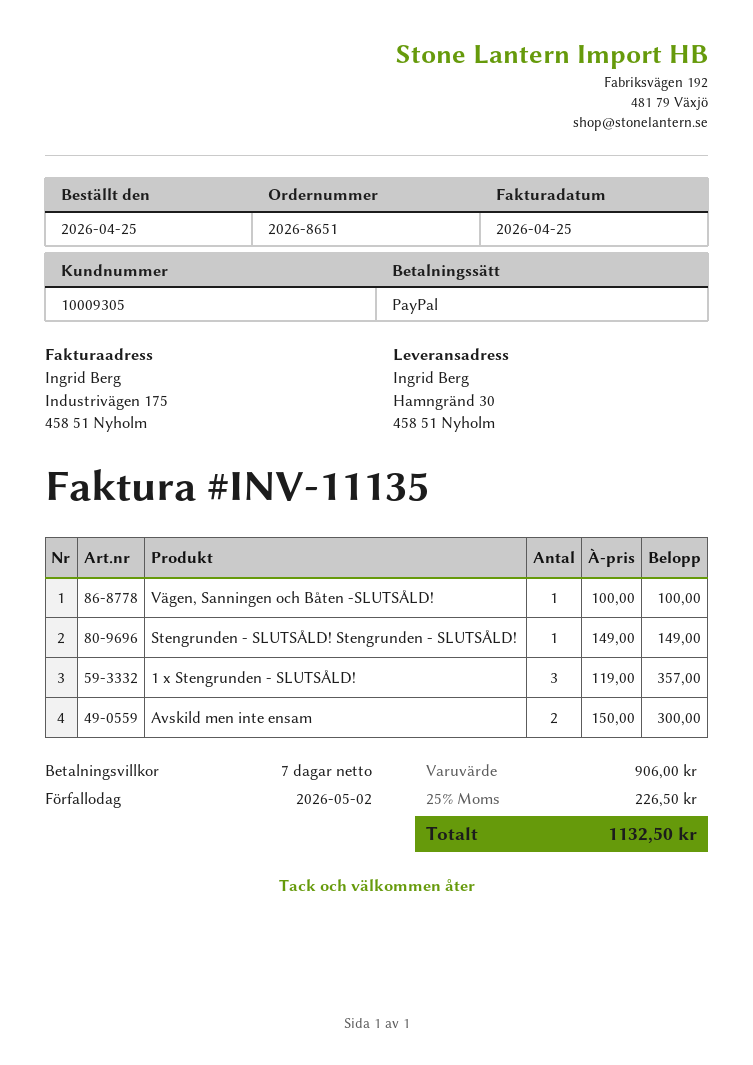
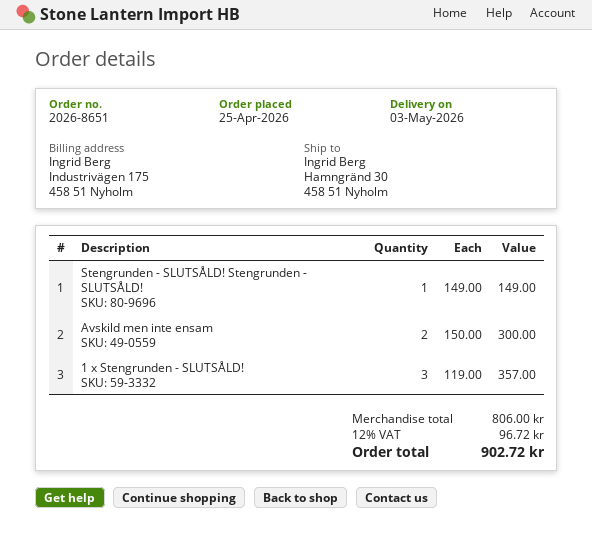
Vägen, Sanningen och Båten -SLUTSÅLD!: 1 x 100.00 = 100.00 -> none
subtotal: 906.00 -> 806.00
tax: 25% = 226.50 -> 12% = 96.72
total: 1132.50 -> 902.72

